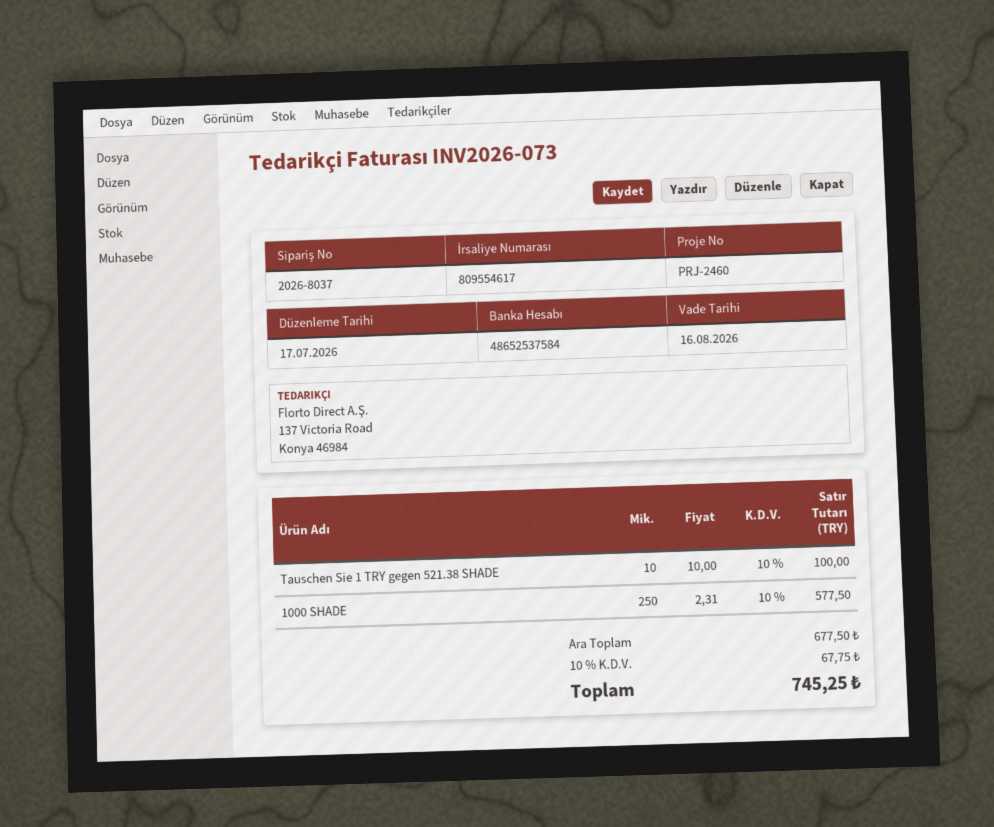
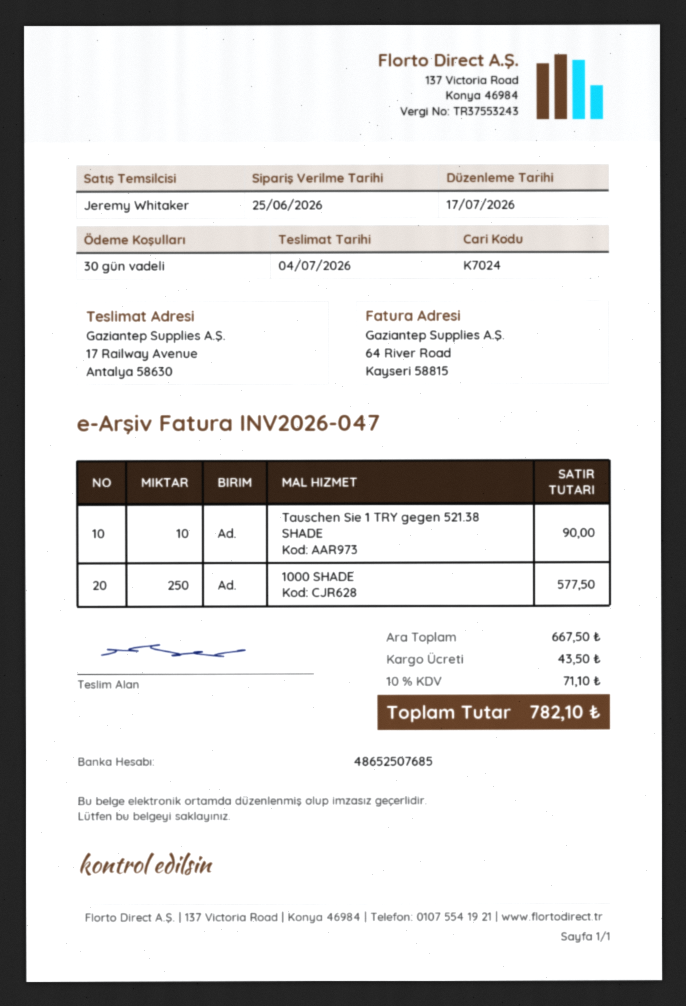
invoice number: INV2026-073 -> INV2026-047
bank account: 48652537584 -> 48652507685
Tauschen Sie 1 TRY gegen 521.38 SHADE: 10 for 100.00 -> 10 for 90.00
subtotal: 677.50 -> 667.50
shipping: none -> 43.50
tax: 10% = 67.75 -> 10% = 71.10
total: 745.25 -> 782.10

